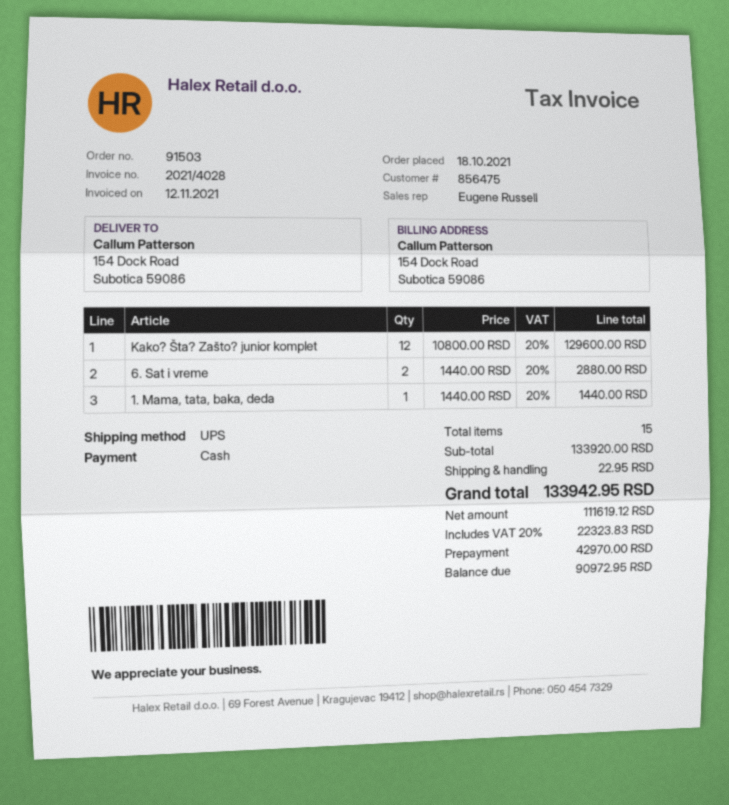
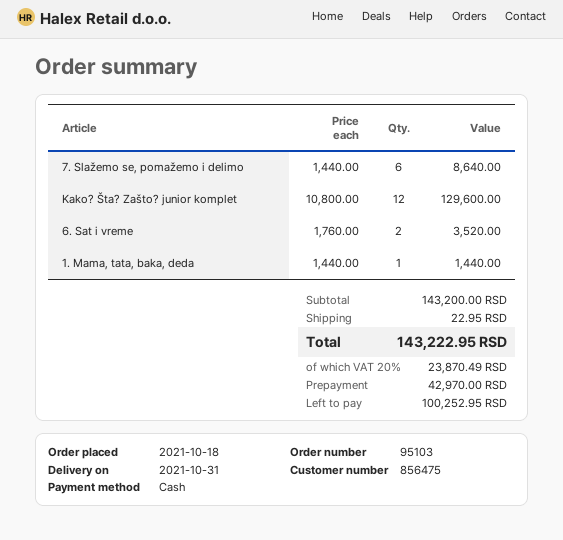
order number: 91503 -> 95103
6. Sat i vreme: 2 x 1440.00 = 2880.00 -> 2 x 1760.00 = 3520.00
7. Slažemo se, pomažemo i delimo: none -> 6 x 1440.00 = 8640.00
subtotal: 133920.00 -> 143200.00
tax: 20% = 22323.83 -> 20% = 23870.49
total: 133942.95 -> 143222.95
balance: 90972.95 -> 100252.95

